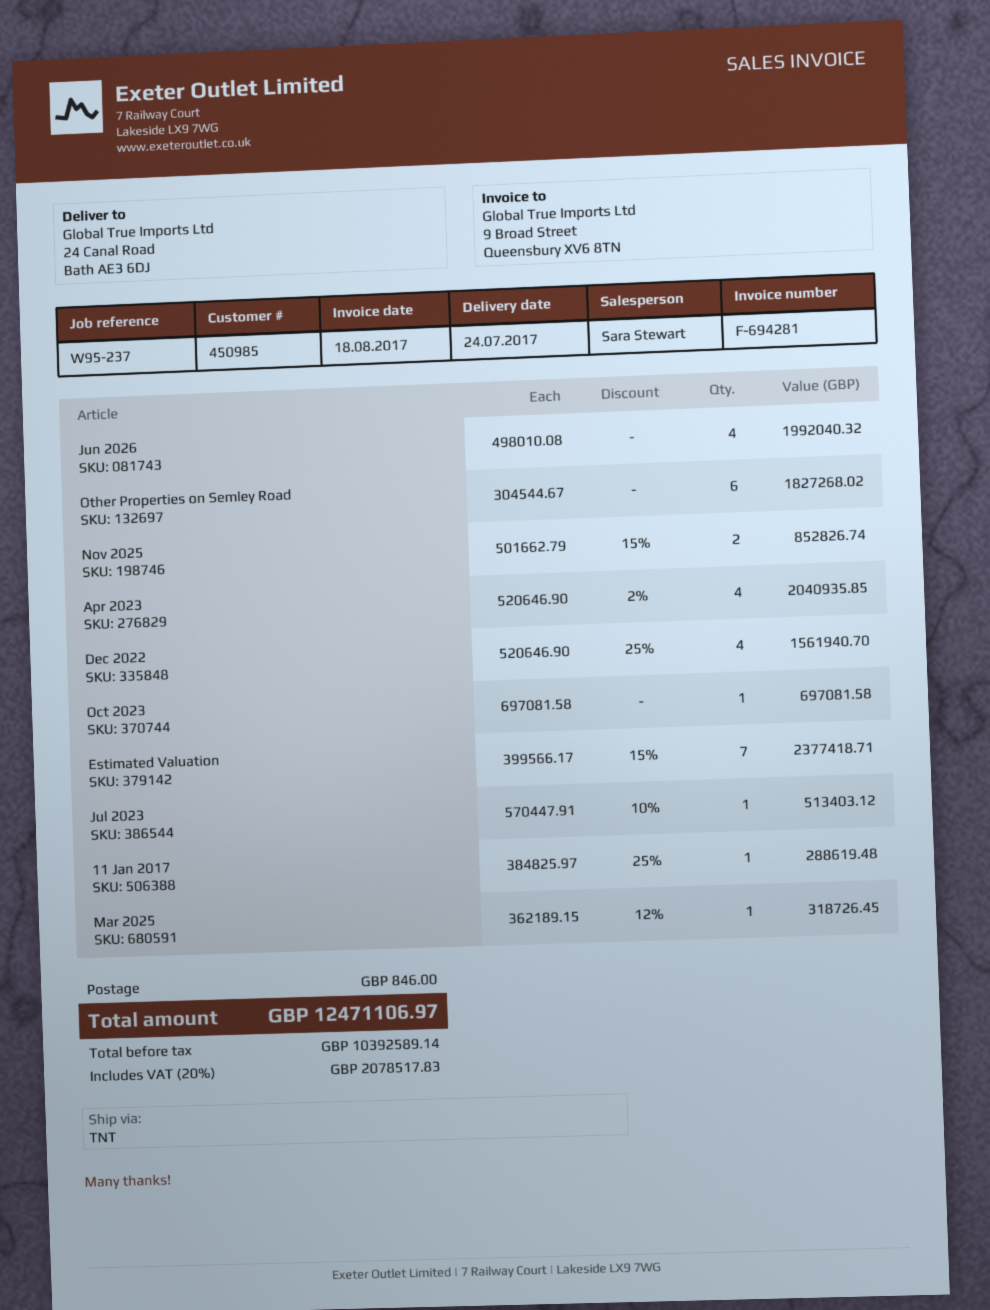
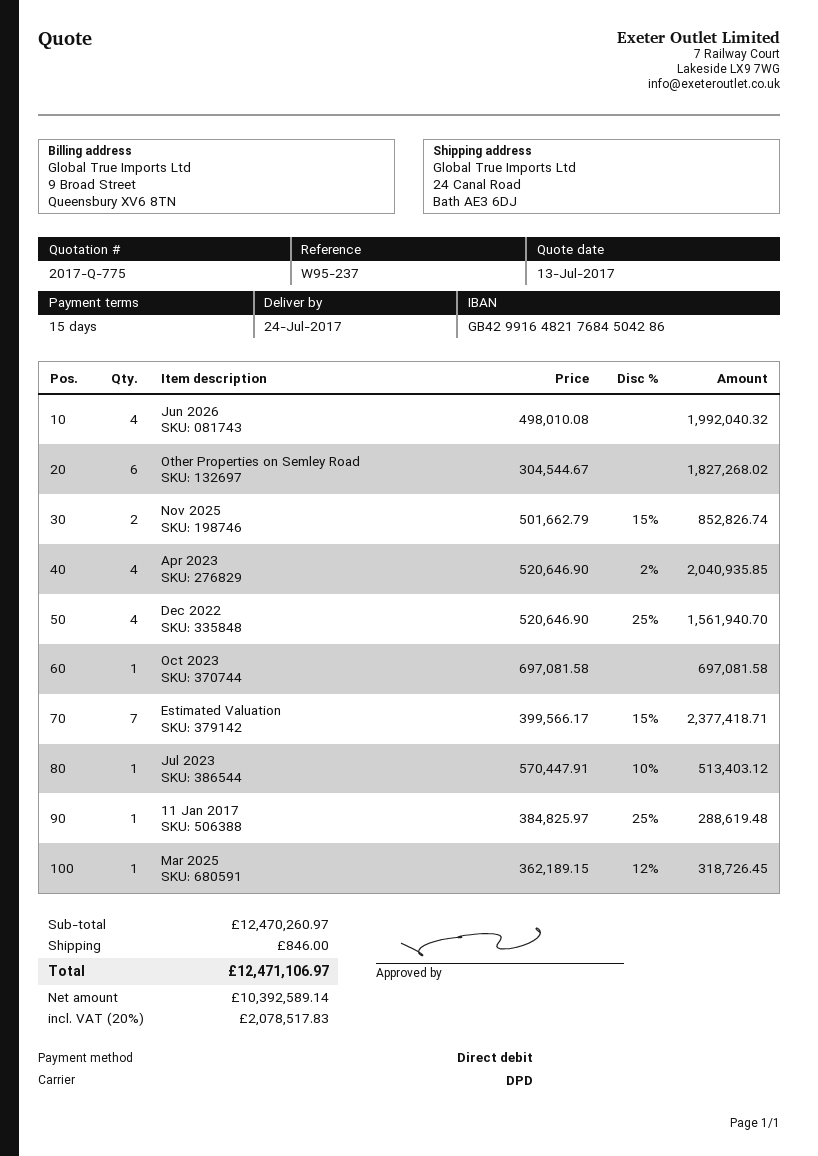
shipping method: TNT -> DPD

